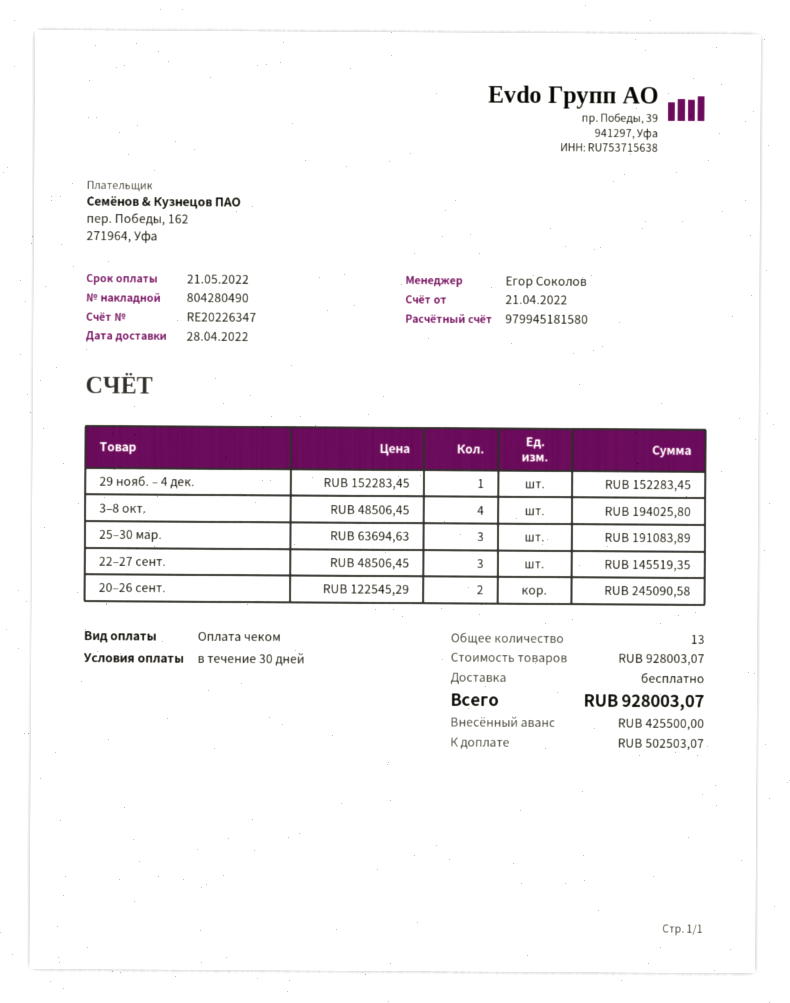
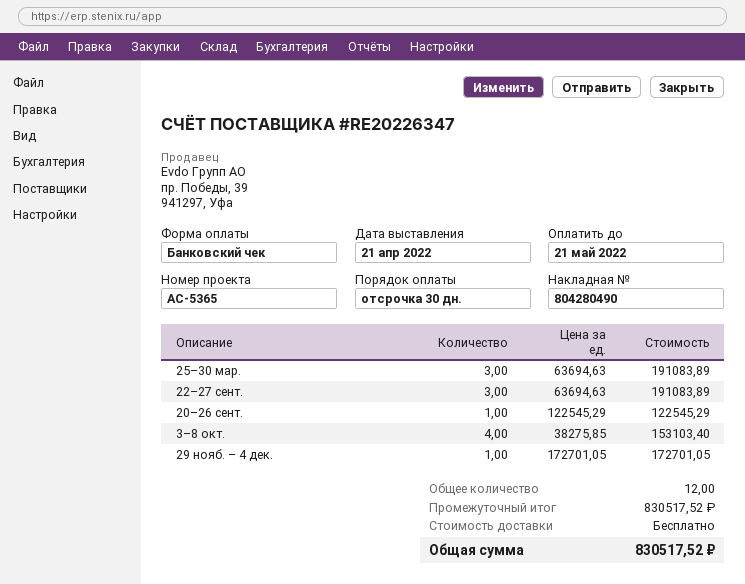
29 нояб. – 4 дек.: 1 x 152283.45 = 152283.45 -> 1 x 172701.05 = 172701.05
3–8 окт.: 4 x 48506.45 = 194025.80 -> 4 x 38275.85 = 153103.40
22–27 сент.: 3 x 48506.45 = 145519.35 -> 3 x 63694.63 = 191083.89
20–26 сент.: 2 x 122545.29 = 245090.58 -> 1 x 122545.29 = 122545.29
total quantity: 13 -> 12
subtotal: 928003.07 -> 830517.52
total: 928003.07 -> 830517.52

